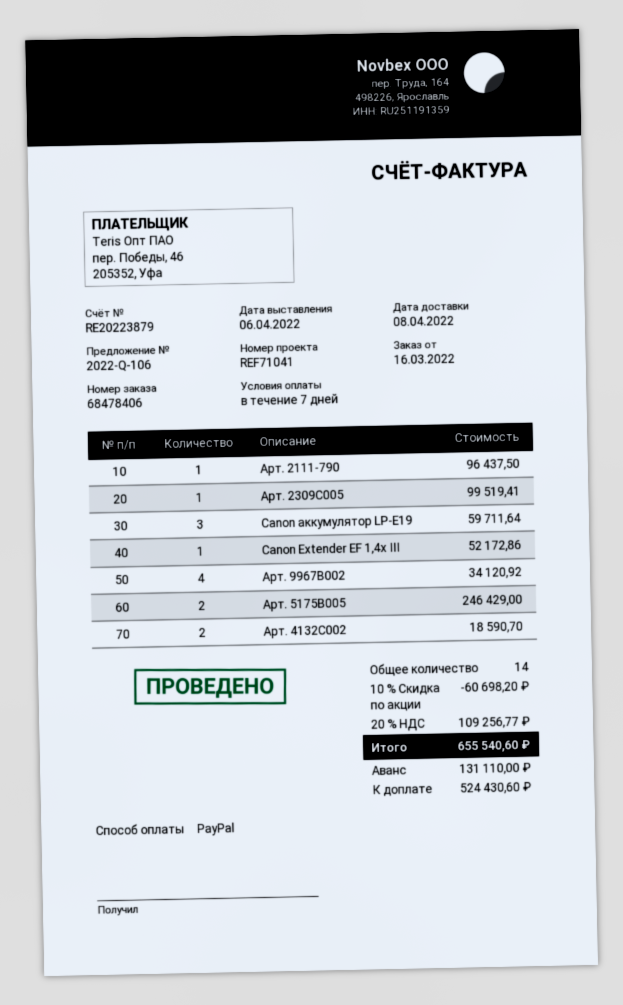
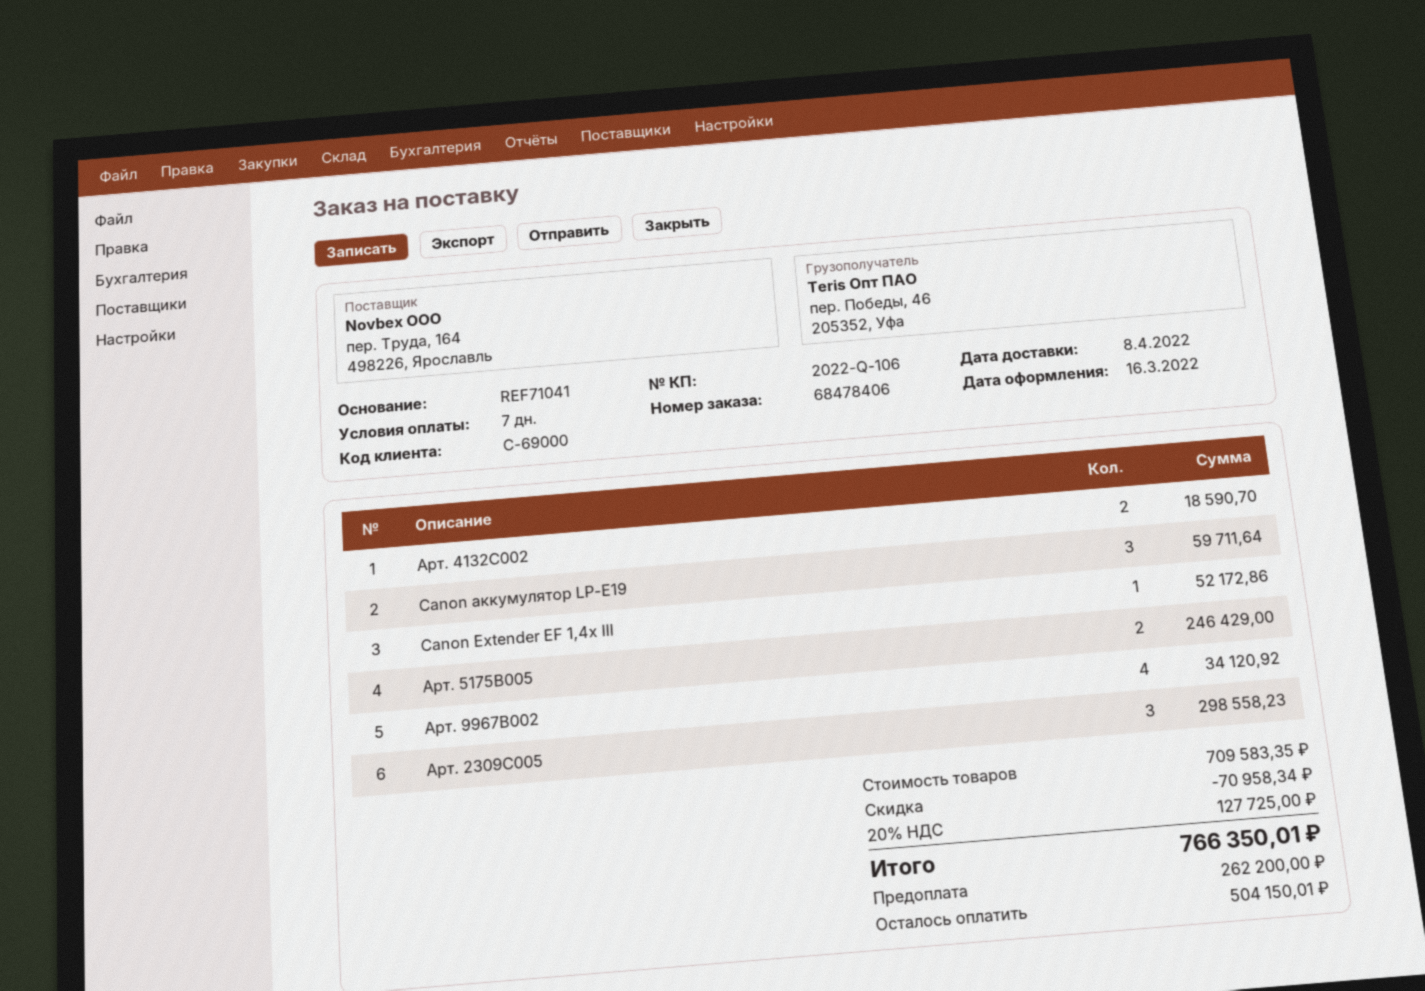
Арт. 2111-790: 1 for 96437.50 -> none
Арт. 2309C005: 1 for 99519.41 -> 3 for 298558.23
discount: 60698.20 -> 70958.34
tax: 20% = 109256.77 -> 20% = 127725.00
total: 655540.60 -> 766350.01
deposit: 131110.00 -> 262200.00
balance: 524430.60 -> 504150.01

